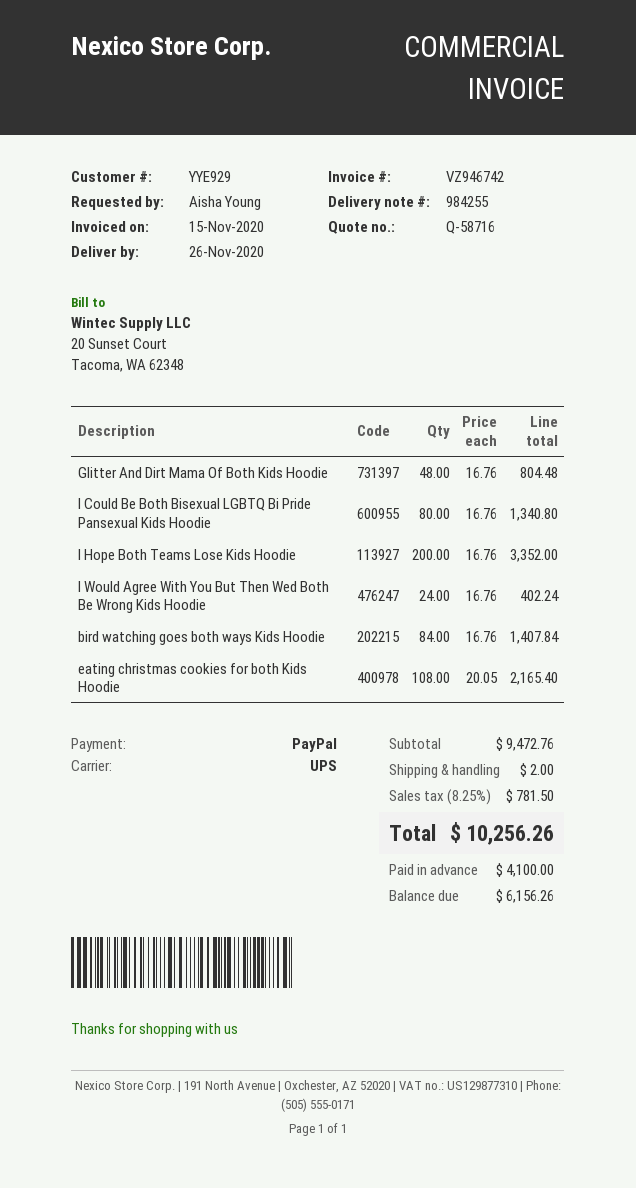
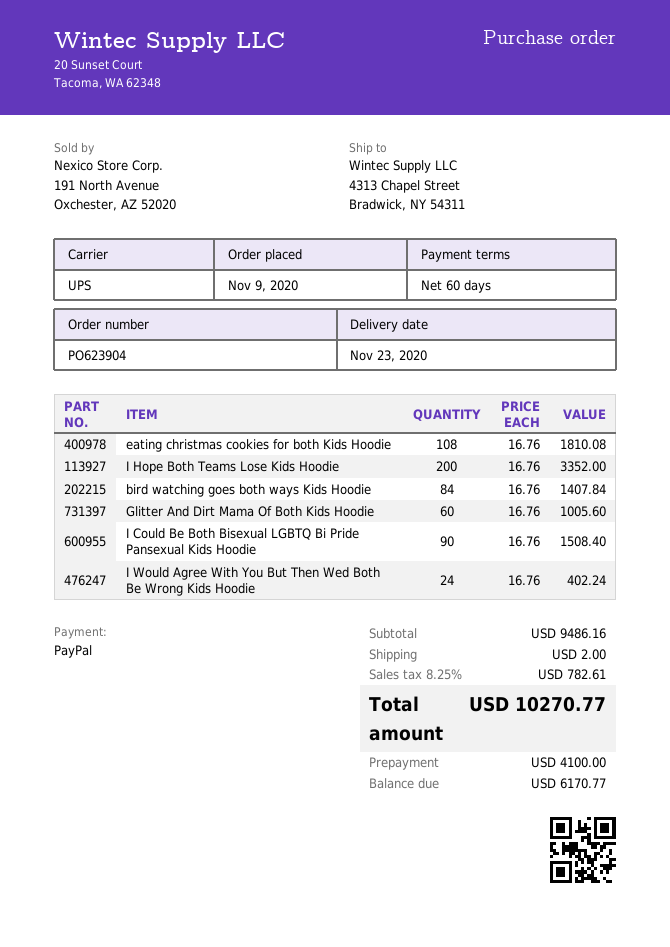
delivery date: 2020-11-26 -> 2020-11-23
Glitter And Dirt Mama Of Both Kids Hoodie: 48 x 16.76 = 804.48 -> 60 x 16.76 = 1005.60
I Could Be Both Bisexual LGBTQ Bi Pride Pansexual Kids Hoodie: 80 x 16.76 = 1340.80 -> 90 x 16.76 = 1508.40
eating christmas cookies for both Kids Hoodie: 108 x 20.05 = 2165.40 -> 108 x 16.76 = 1810.08
subtotal: 9472.76 -> 9486.16
tax: 8.25% = 781.50 -> 8.25% = 782.61
total: 10256.26 -> 10270.77
balance: 6156.26 -> 6170.77

